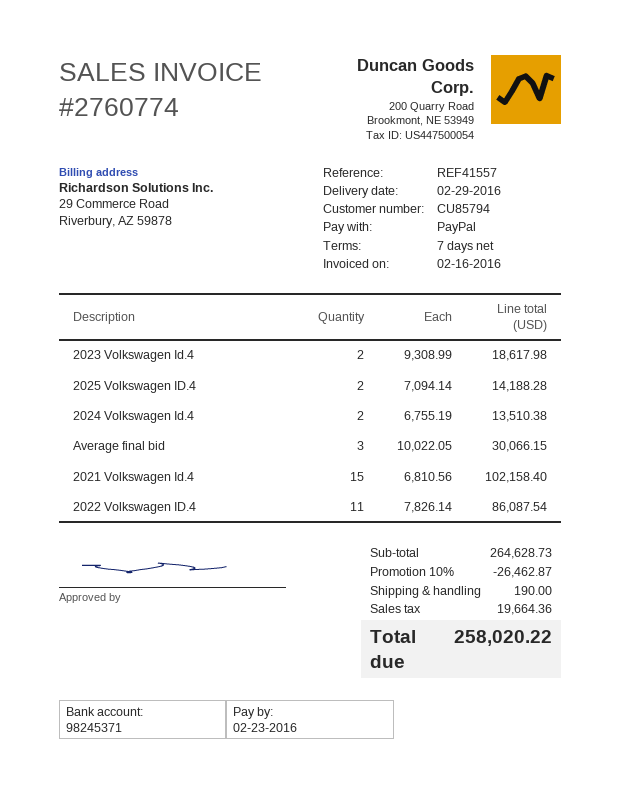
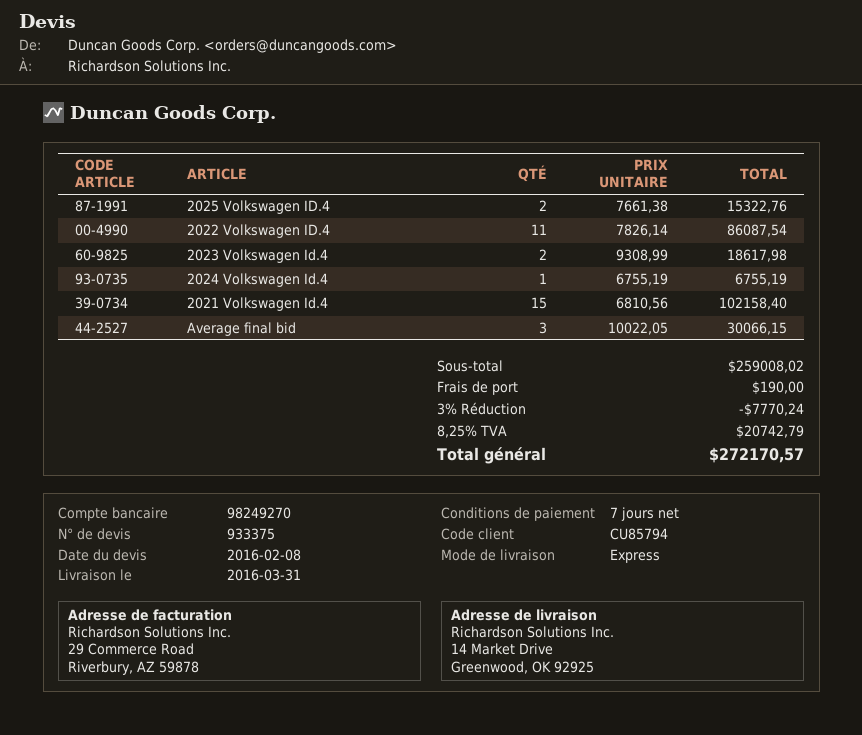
delivery date: 2016-02-29 -> 2016-03-31
bank account: 98245371 -> 98249270
2025 Volkswagen ID.4: 2 x 7094.14 = 14188.28 -> 2 x 7661.38 = 15322.76
2024 Volkswagen Id.4: 2 x 6755.19 = 13510.38 -> 1 x 6755.19 = 6755.19
subtotal: 264628.73 -> 259008.02
discount: 10% = 26462.87 -> 3% = 7770.24
tax: 19664.36 -> 20742.79
total: 258020.22 -> 272170.57

